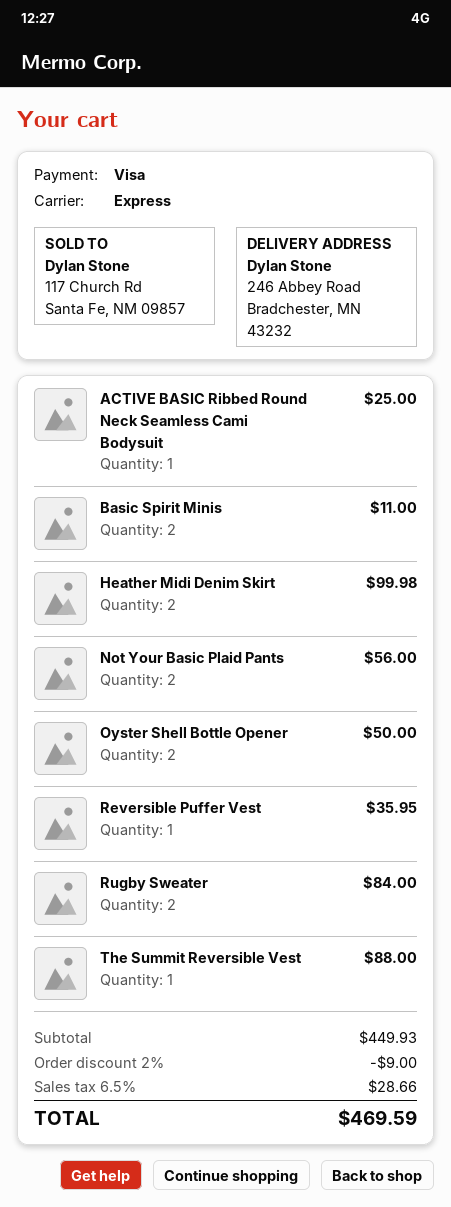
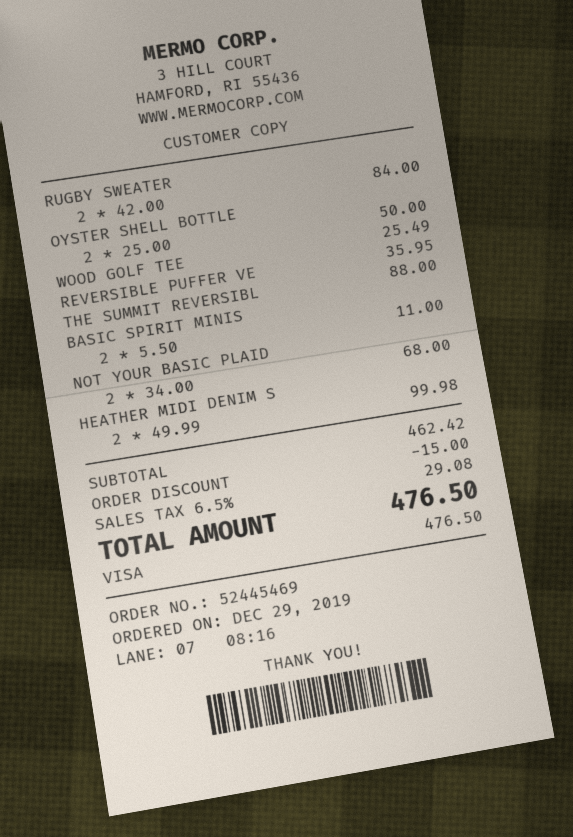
ACTIVE BASIC Ribbed Round Neck Seamless Cami Bodysuit: 1 for 25.00 -> none
Not Your Basic Plaid Pants: 2 for 56.00 -> 2 for 68.00
WOOD GOLF TEE: none -> 1 for 25.49
subtotal: 449.93 -> 462.42
discount: 9.00 -> 15.00
tax: 6.5% = 28.66 -> 6.5% = 29.08
total: 469.59 -> 476.50

